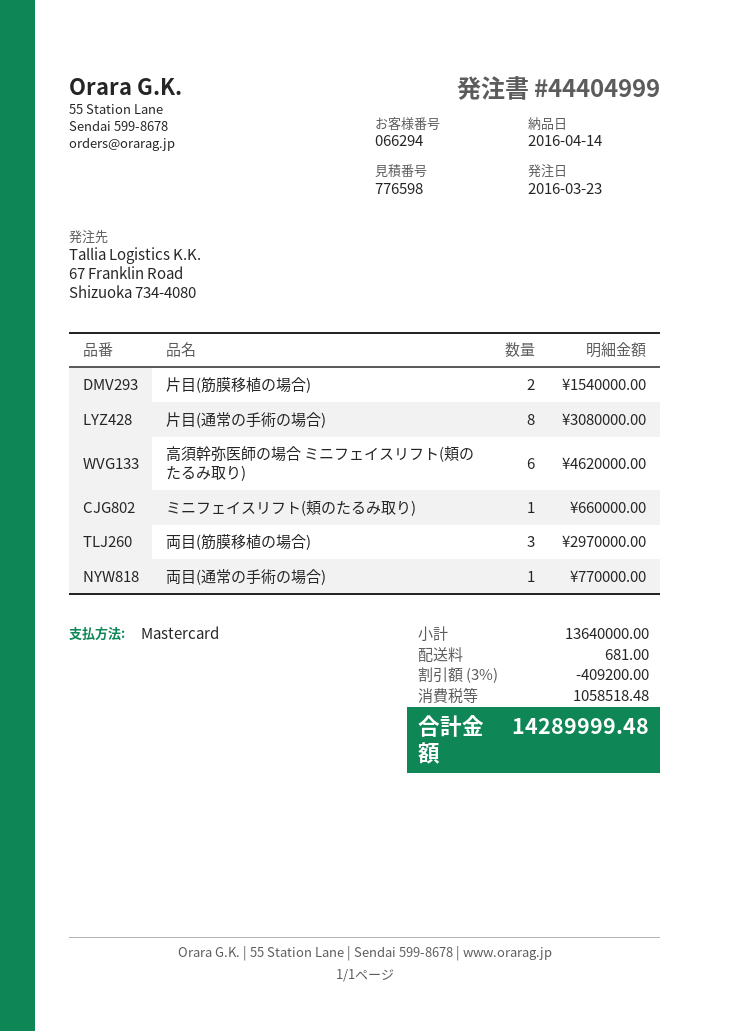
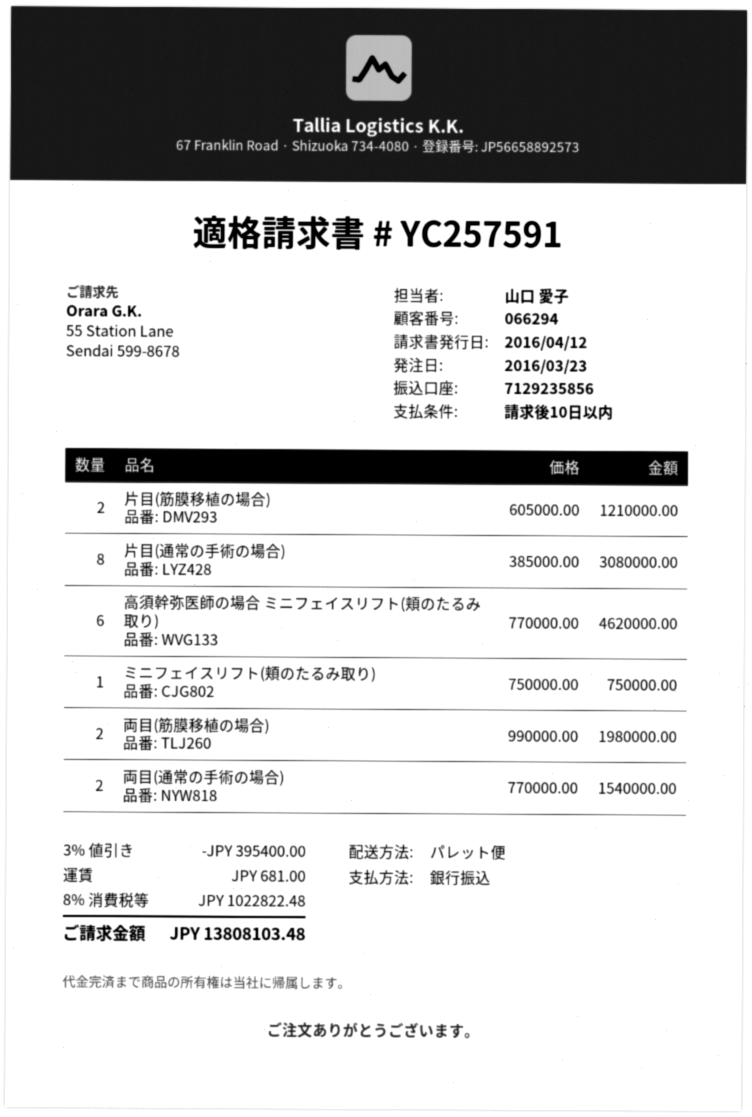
payment method: Mastercard -> bank transfer
片目(筋膜移植の場合): 2 for 1540000.00 -> 2 for 1210000.00
ミニフェイスリフト(頬のたるみ取り): 1 for 660000.00 -> 1 for 750000.00
両目(筋膜移植の場合): 3 for 2970000.00 -> 2 for 1980000.00
両目(通常の手術の場合): 1 for 770000.00 -> 2 for 1540000.00
discount: 3% = 409200.00 -> 3% = 395400.00
tax: 1058518.48 -> 1022822.48
total: 14289999.48 -> 13808103.48

